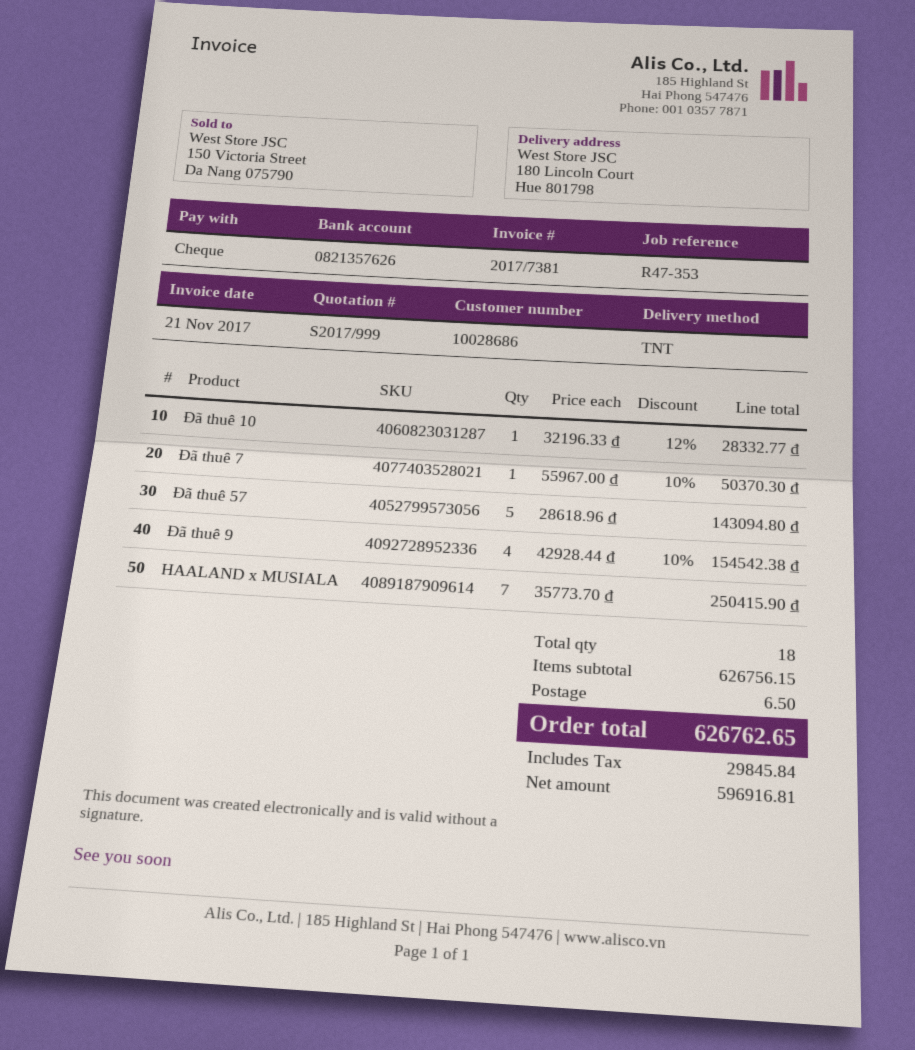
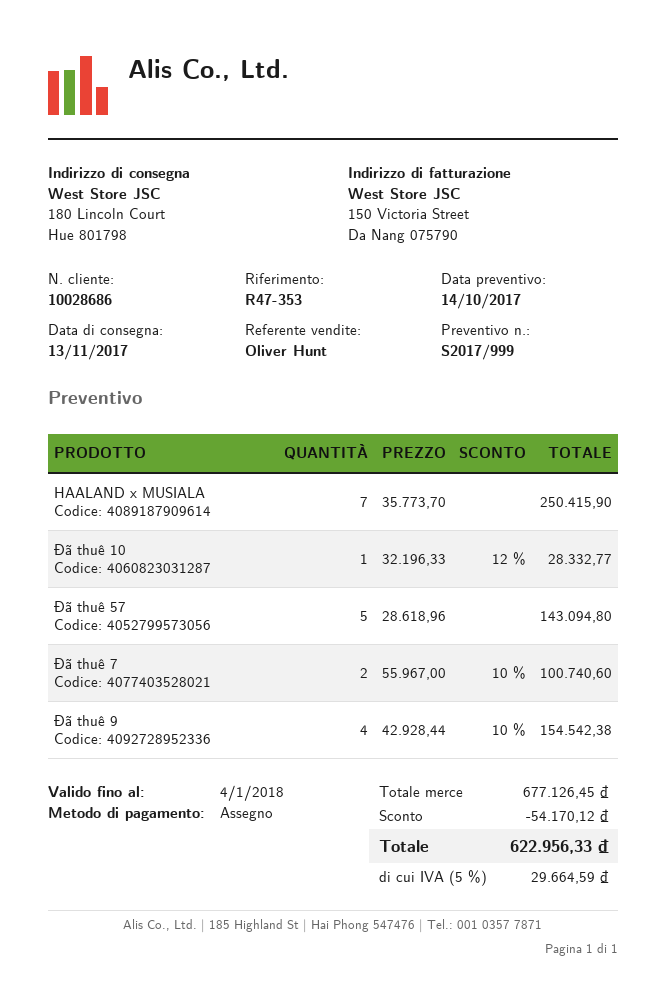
Đã thuê 7: 1 x 55967.00 - 10% = 50370.30 -> 2 x 55967.00 - 10% = 100740.60
subtotal: 626756.15 -> 677126.45
discount: none -> 54170.12
shipping: 6.50 -> none
tax: 29845.84 -> 29664.59
total: 626762.65 -> 622956.33

